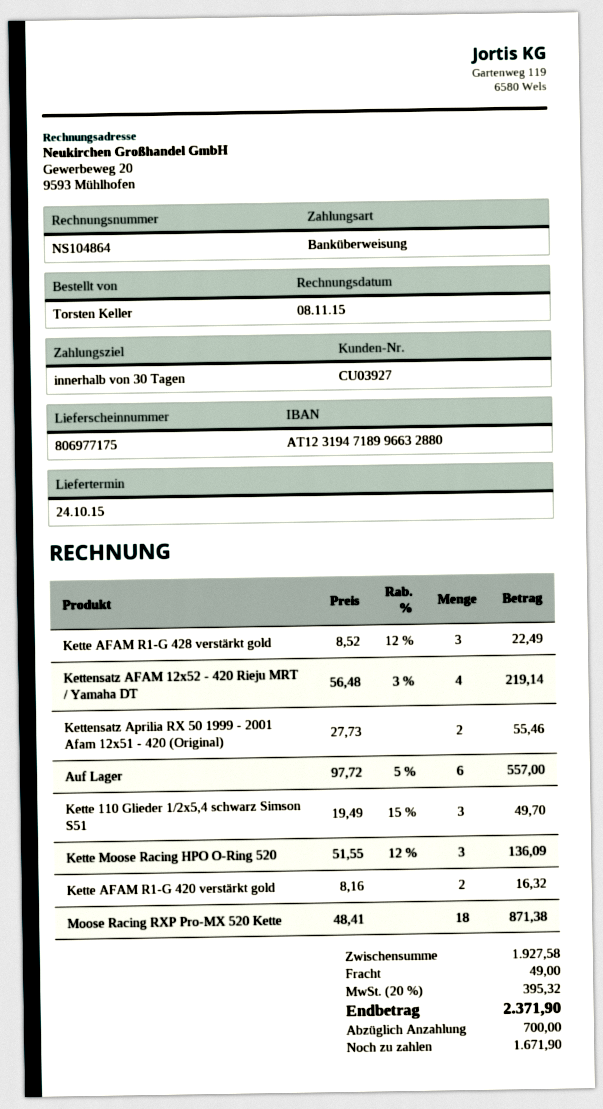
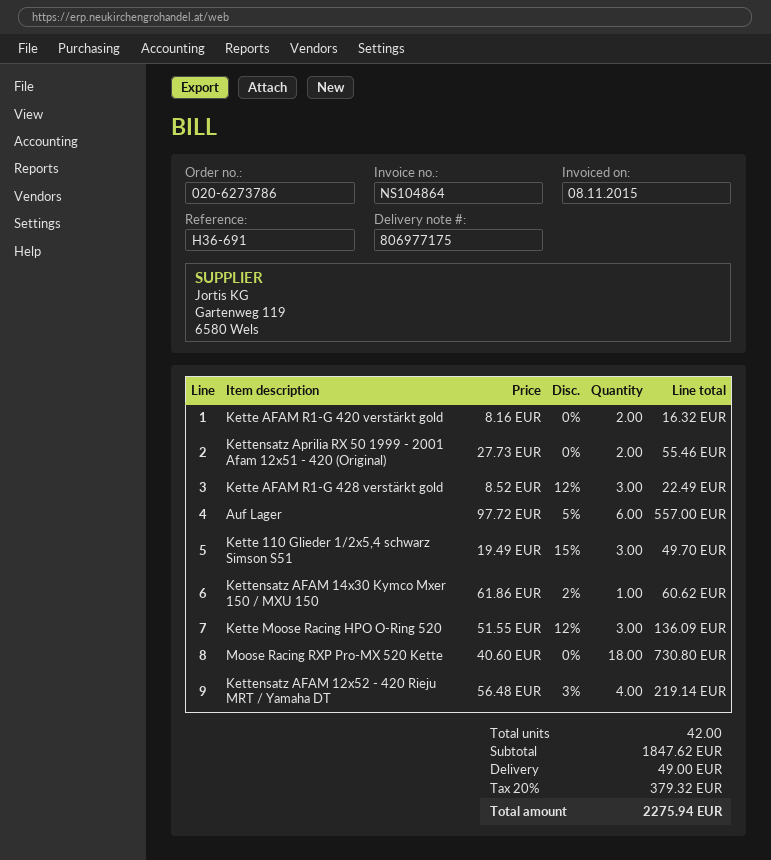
Moose Racing RXP Pro-MX 520 Kette: 18 x 48.41 = 871.38 -> 18 x 40.60 = 730.80
Kettensatz AFAM 14x30 Kymco Mxer 150 / MXU 150: none -> 1 x 61.86 - 2% = 60.62
subtotal: 1927.58 -> 1847.62
tax: 20% = 395.32 -> 20% = 379.32
total: 2371.90 -> 2275.94

